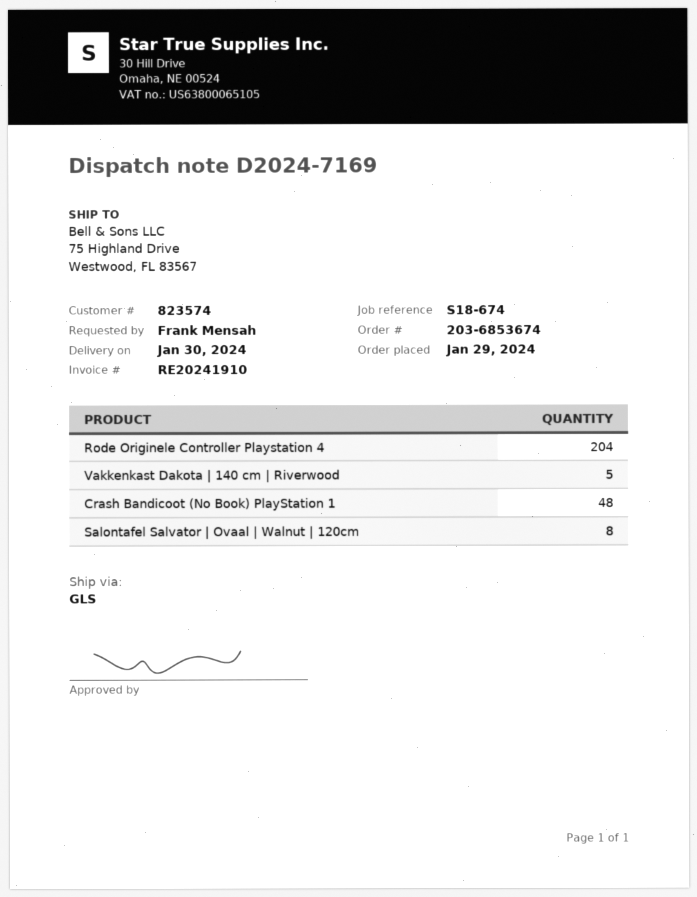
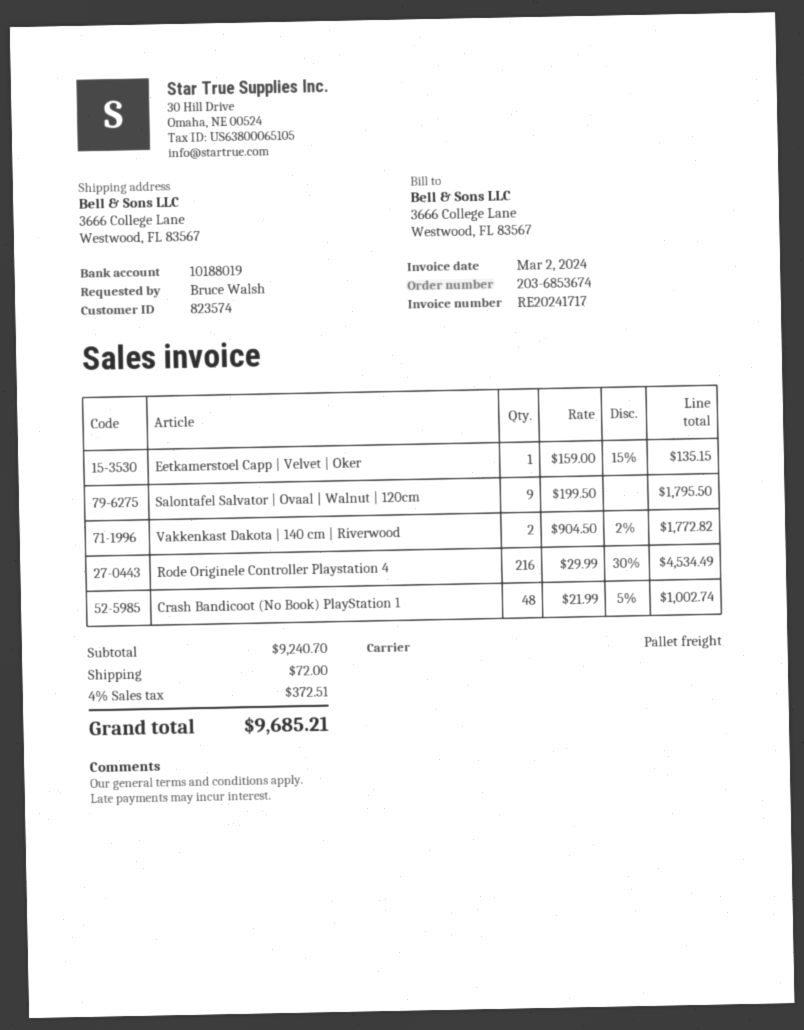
invoice number: RE20241910 -> RE20241717
ordered by: Frank Mensah -> Bruce Walsh
shipping method: GLS -> pallet freight
ship to: 75 Highland Drive, Westwood, FL 83567 -> 3666 College Lane, Westwood, FL 83567
Rode Originele Controller Playstation 4: 204 -> 216
Vakkenkast Dakota | 140 cm | Riverwood: 5 -> 2
Salontafel Salvator | Ovaal | Walnut | 120cm: 8 -> 9
Eetkamerstoel Capp | Velvet | Oker: none -> 1

